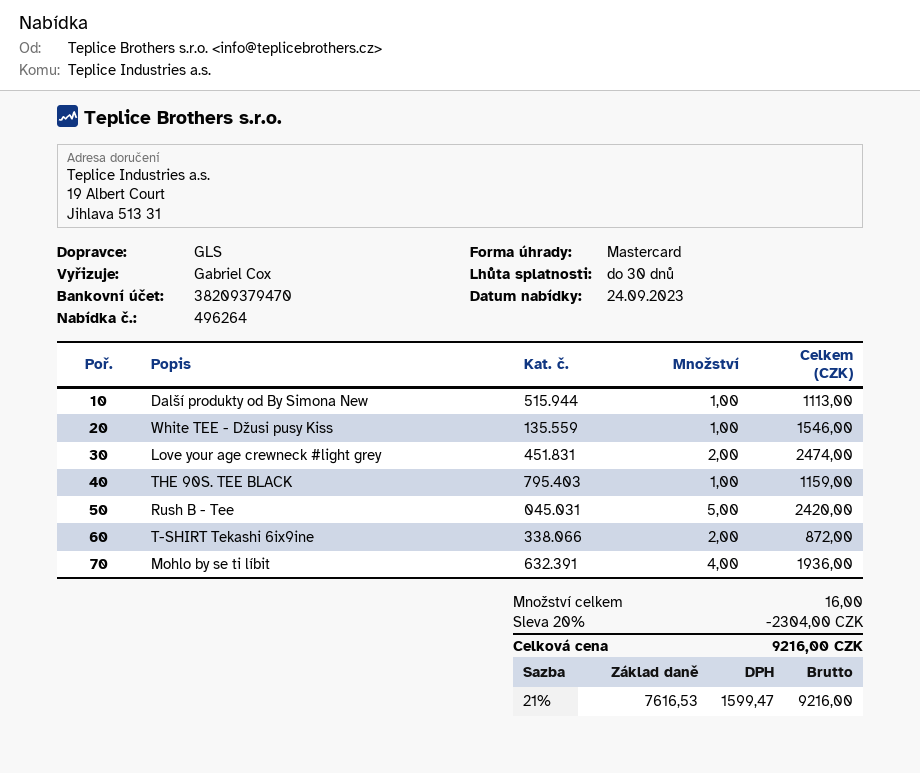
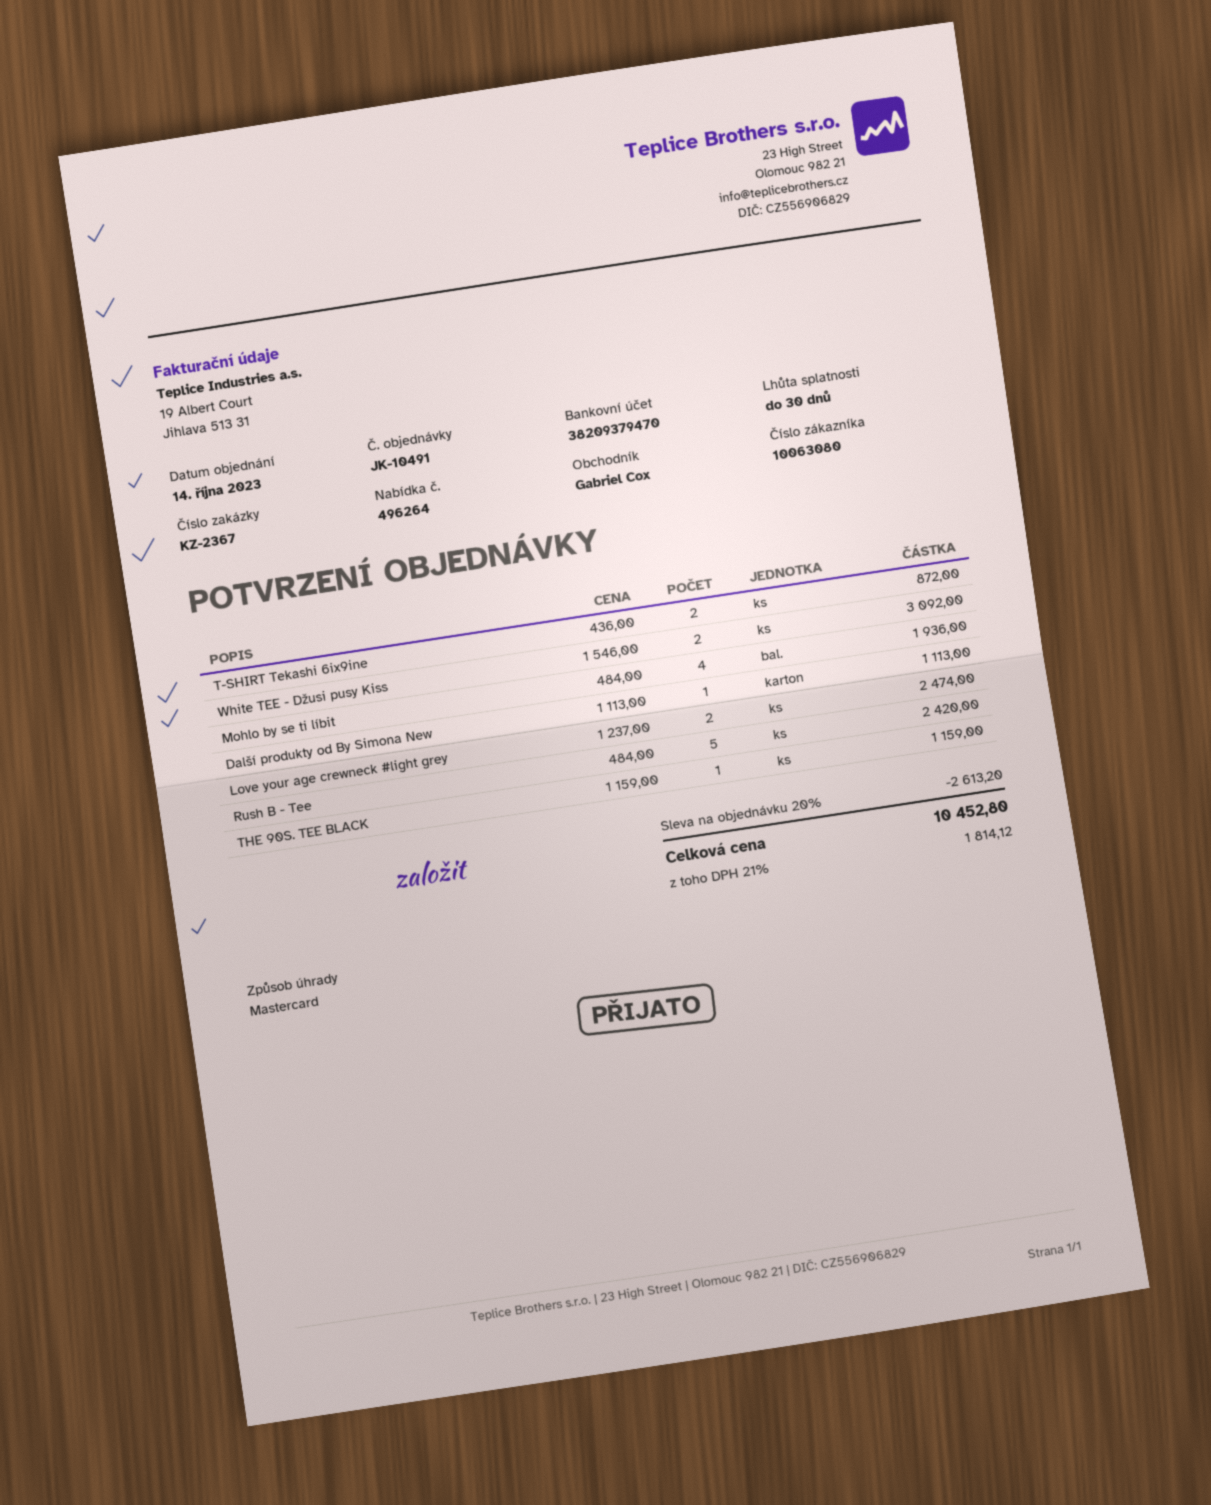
White TEE - Džusi pusy Kiss: 1 for 1546.00 -> 2 for 3092.00
discount: 20% = 2304.00 -> 20% = 2613.20
tax: 21% = 1599.47 -> 21% = 1814.12
total: 9216.00 -> 10452.80

